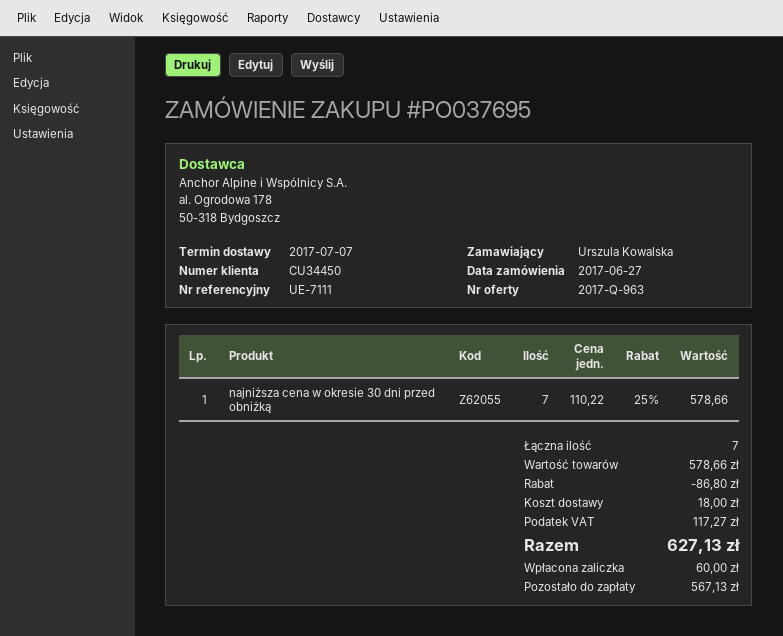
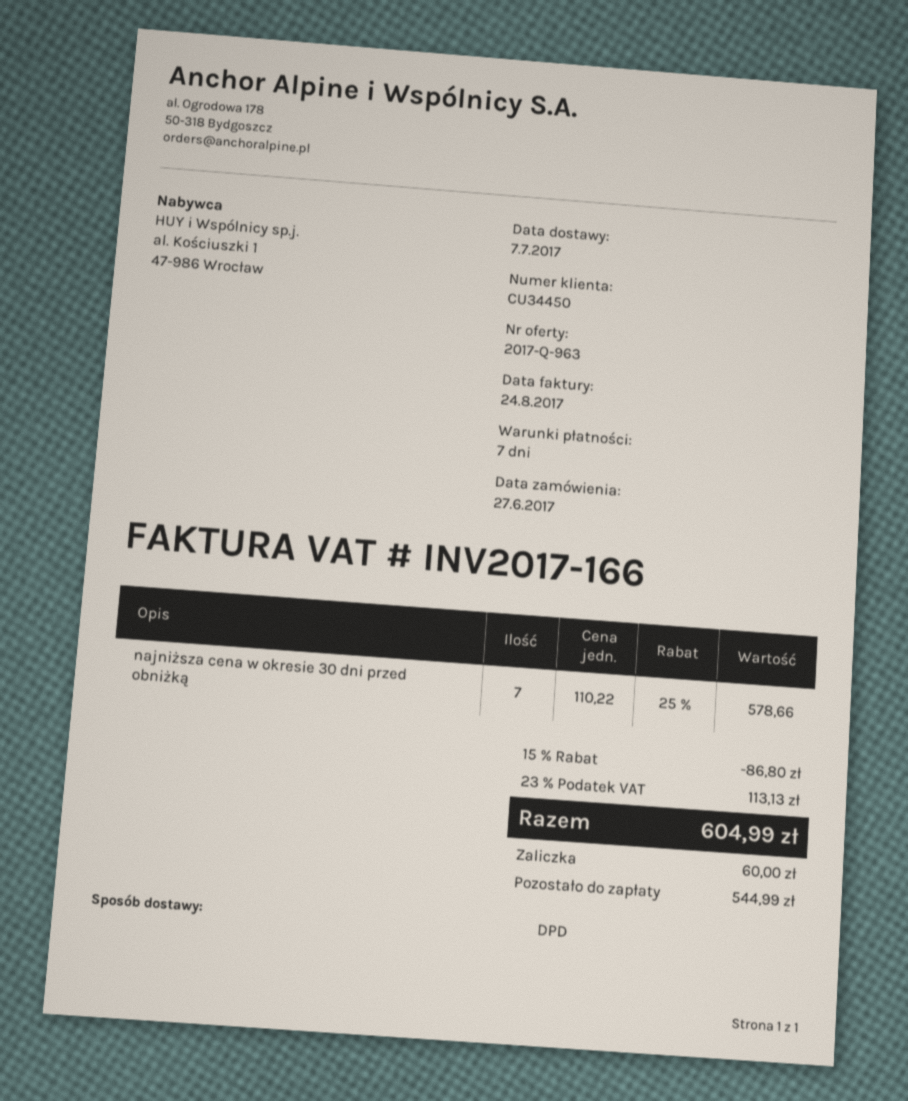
shipping: 18.00 -> none
tax: 117.27 -> 113.13
total: 627.13 -> 604.99
balance: 567.13 -> 544.99

